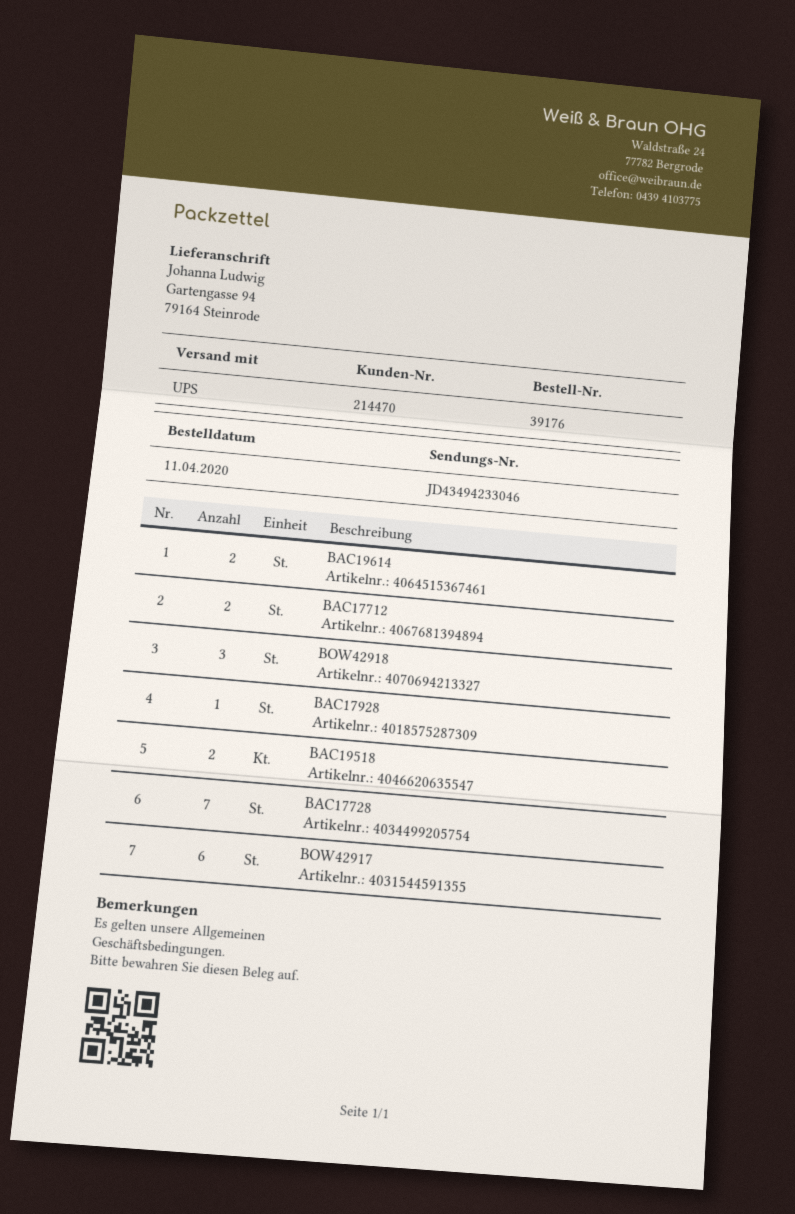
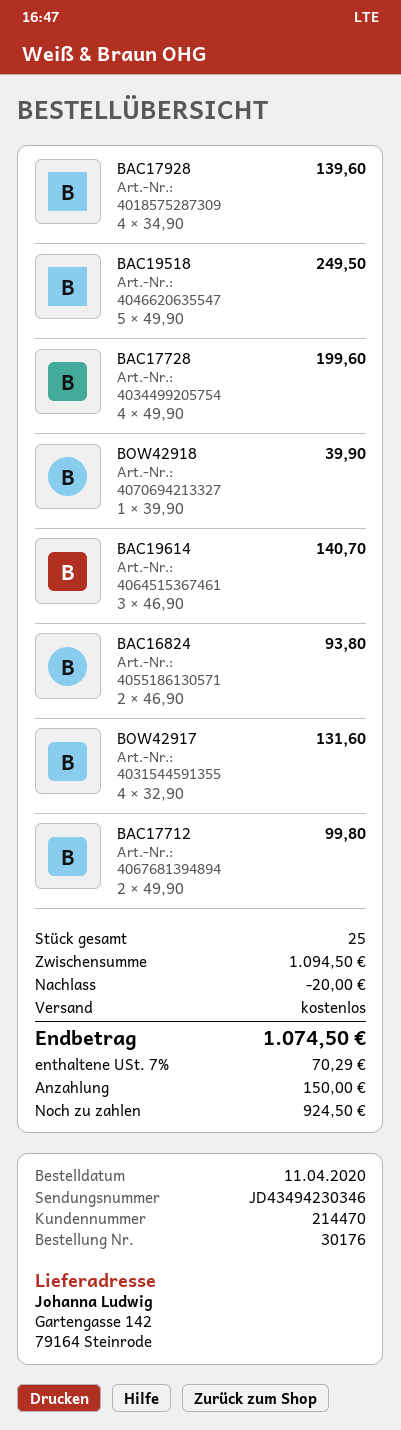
order number: 39176 -> 30176
tracking number: JD43494233046 -> JD43494230346
ship to: Gartengasse 94, 79164 Steinrode -> Gartengasse 142, 79164 Steinrode
BAC19614: 2 -> 3
BOW42918: 3 -> 1
BAC17928: 1 -> 4
BAC19518: 2 -> 5
BAC17728: 7 -> 4
BOW42917: 6 -> 4
BAC16824: none -> 2

